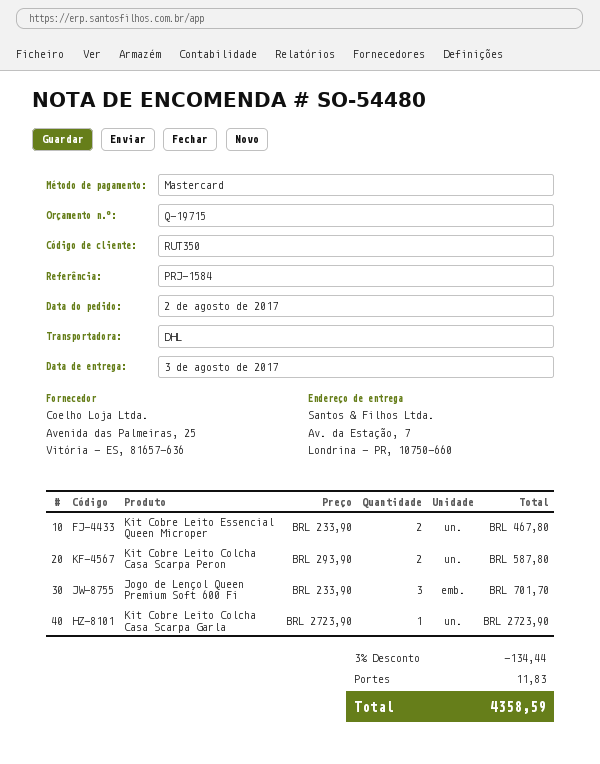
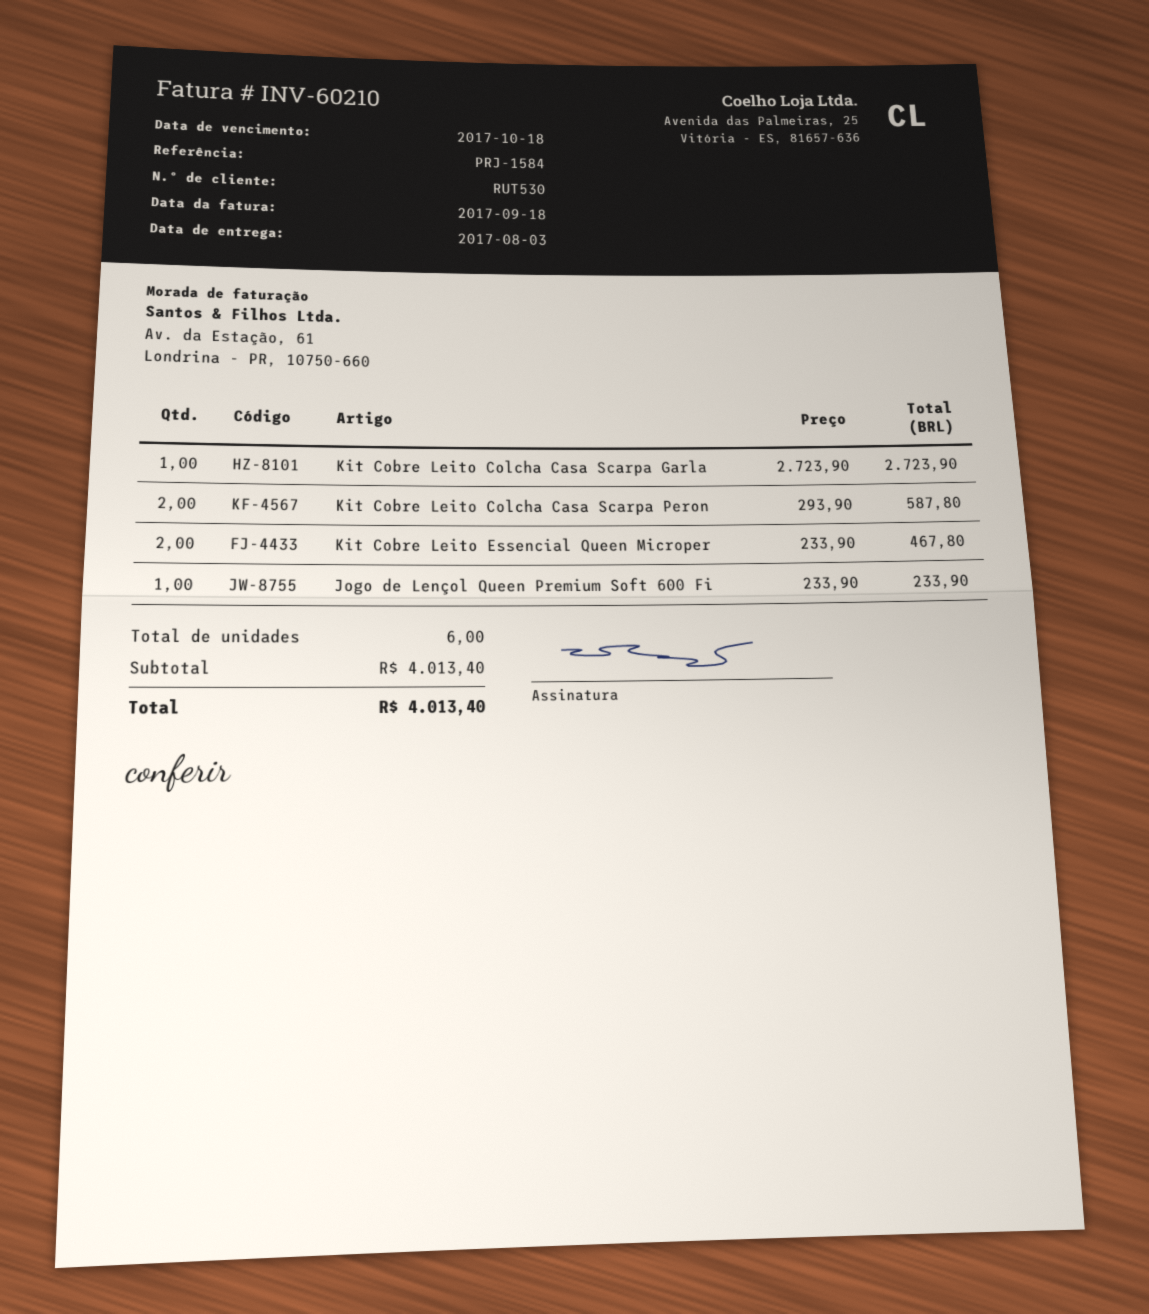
customer number: RUT350 -> RUT530
Jogo de Lençol Queen Premium Soft 600 Fi: 3 x 233.90 = 701.70 -> 1 x 233.90 = 233.90
discount: 3% = 134.44 -> none
shipping: 11.83 -> none
total: 4358.59 -> 4013.40

